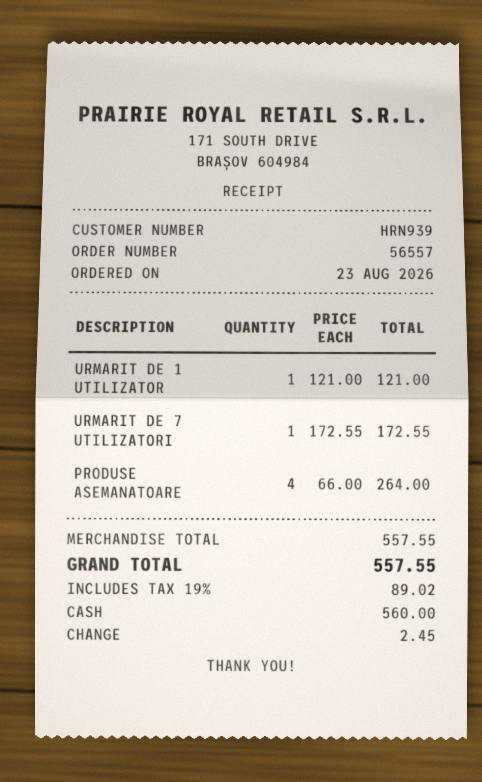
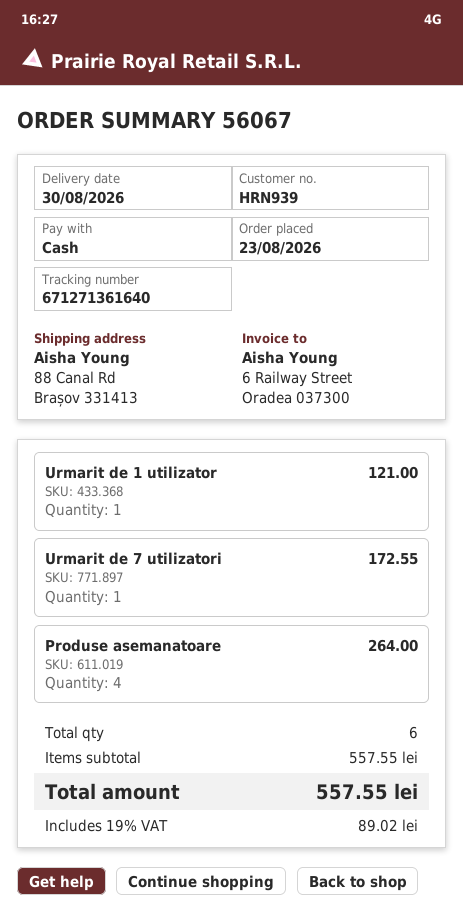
order number: 56557 -> 56067

